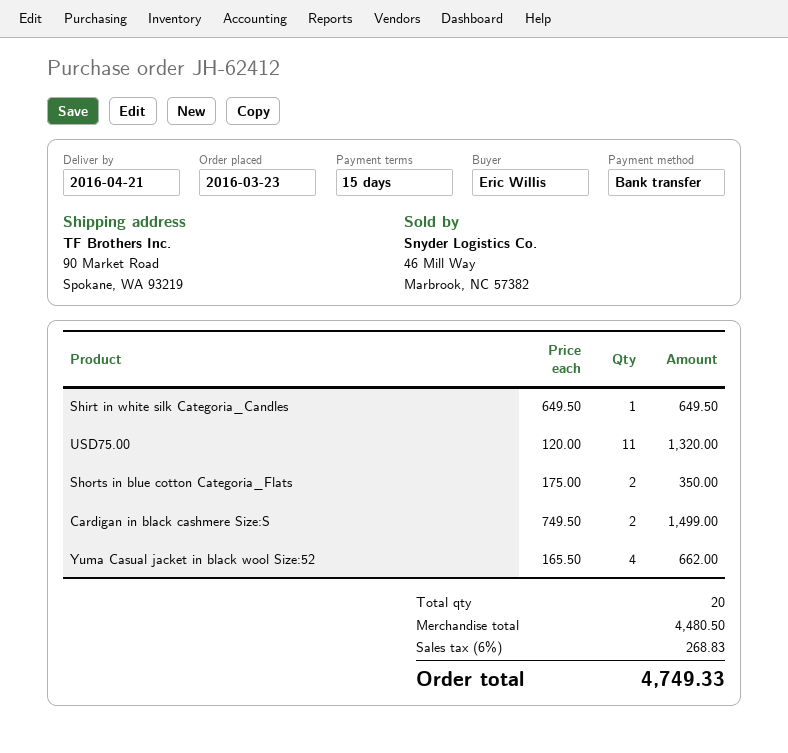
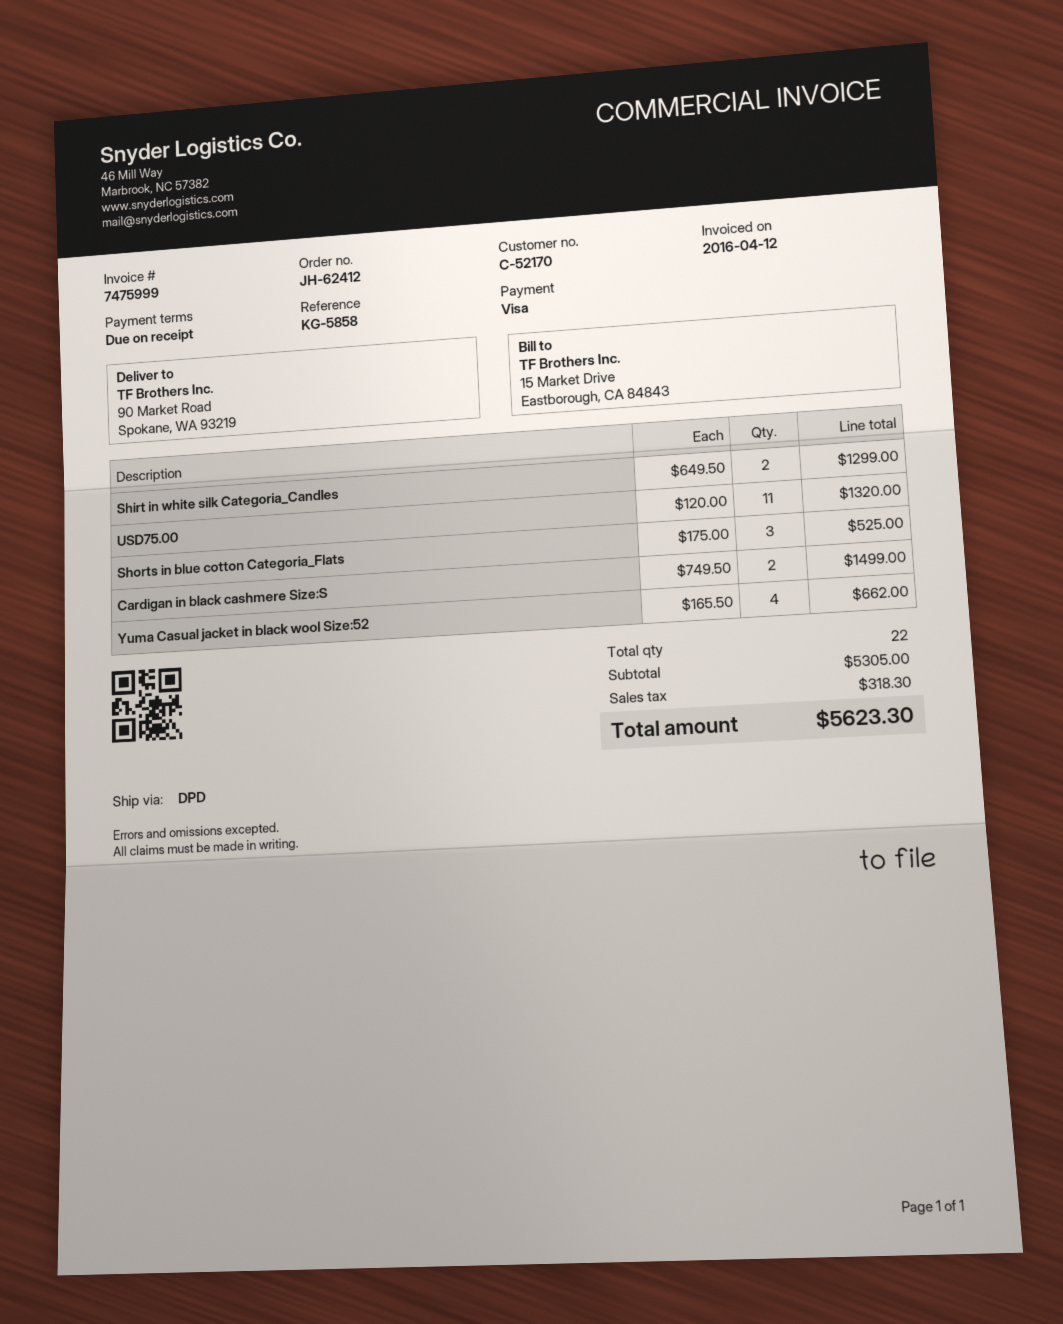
payment terms: 15 days -> on receipt
payment method: bank transfer -> Visa
Shirt in white silk Categoria_Candles: 1 x 649.50 = 649.50 -> 2 x 649.50 = 1299.00
Shorts in blue cotton Categoria_Flats: 2 x 175.00 = 350.00 -> 3 x 175.00 = 525.00
total quantity: 20 -> 22
subtotal: 4480.50 -> 5305.00
tax: 268.83 -> 318.30
total: 4749.33 -> 5623.30

